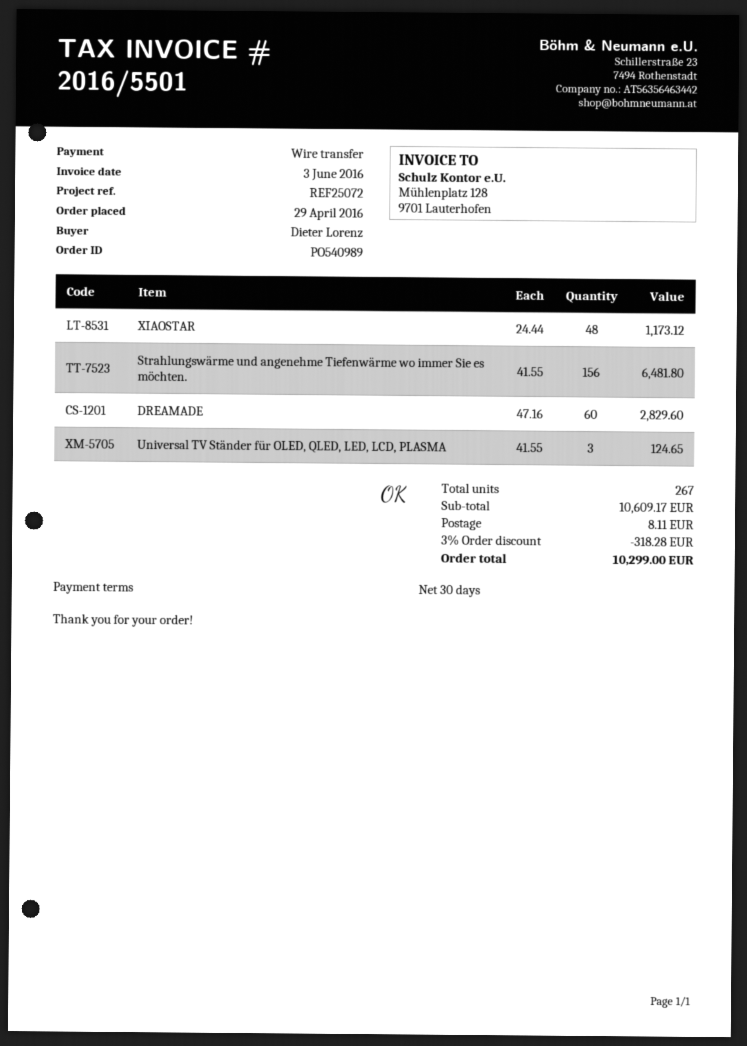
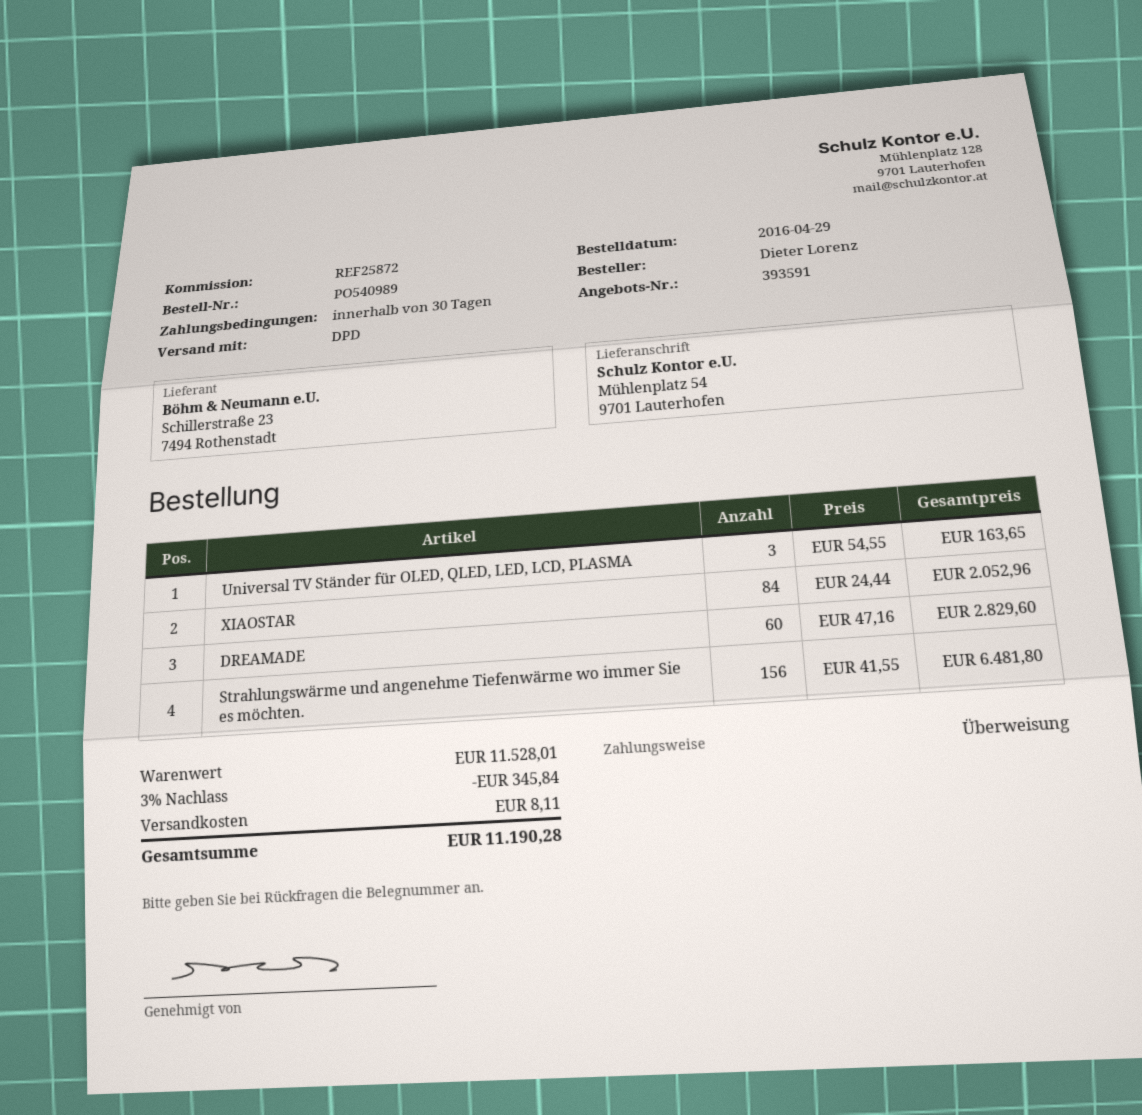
reference: REF25072 -> REF25872
XIAOSTAR: 48 x 24.44 = 1173.12 -> 84 x 24.44 = 2052.96
Universal TV Ständer für OLED, QLED, LED, LCD, PLASMA: 3 x 41.55 = 124.65 -> 3 x 54.55 = 163.65
subtotal: 10609.17 -> 11528.01
discount: 3% = 318.28 -> 3% = 345.84
total: 10299.00 -> 11190.28

